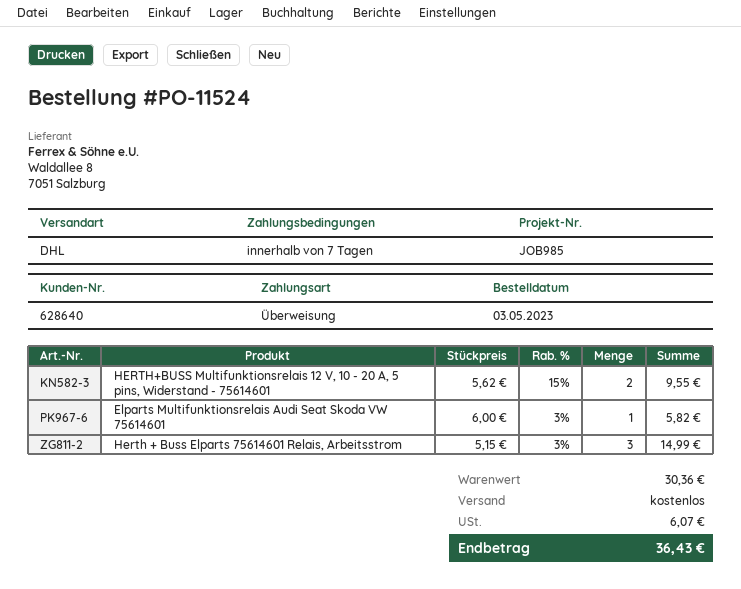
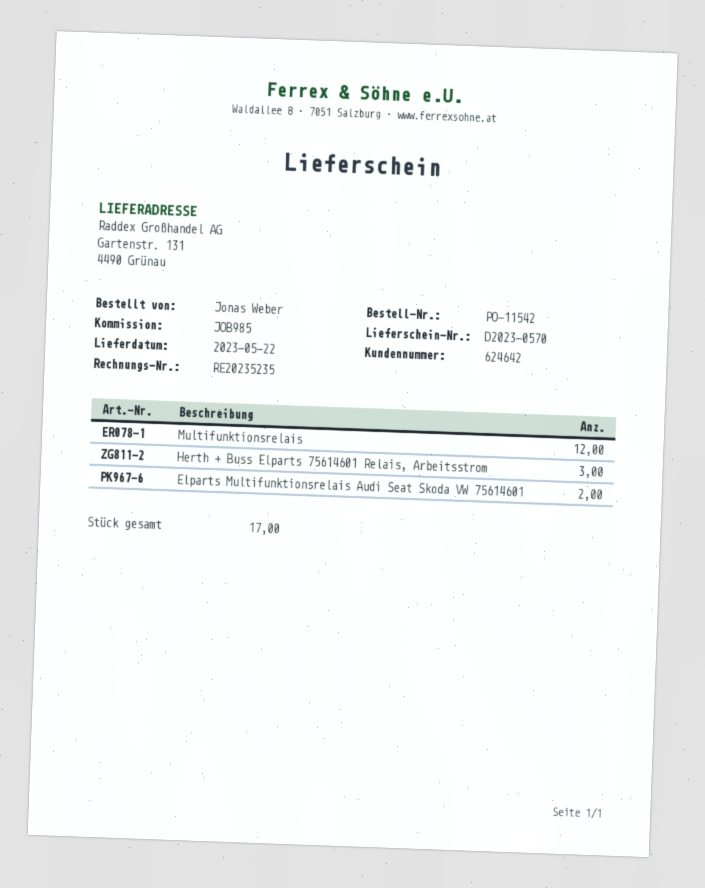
order number: PO-11524 -> PO-11542
customer number: 628640 -> 624642
HERTH+BUSS Multifunktionsrelais 12 V, 10 - 20 A, 5 pins, Widerstand - 75614601: 2 -> none
Elparts Multifunktionsrelais Audi Seat Skoda VW 75614601: 1 -> 2
Multifunktionsrelais: none -> 12

